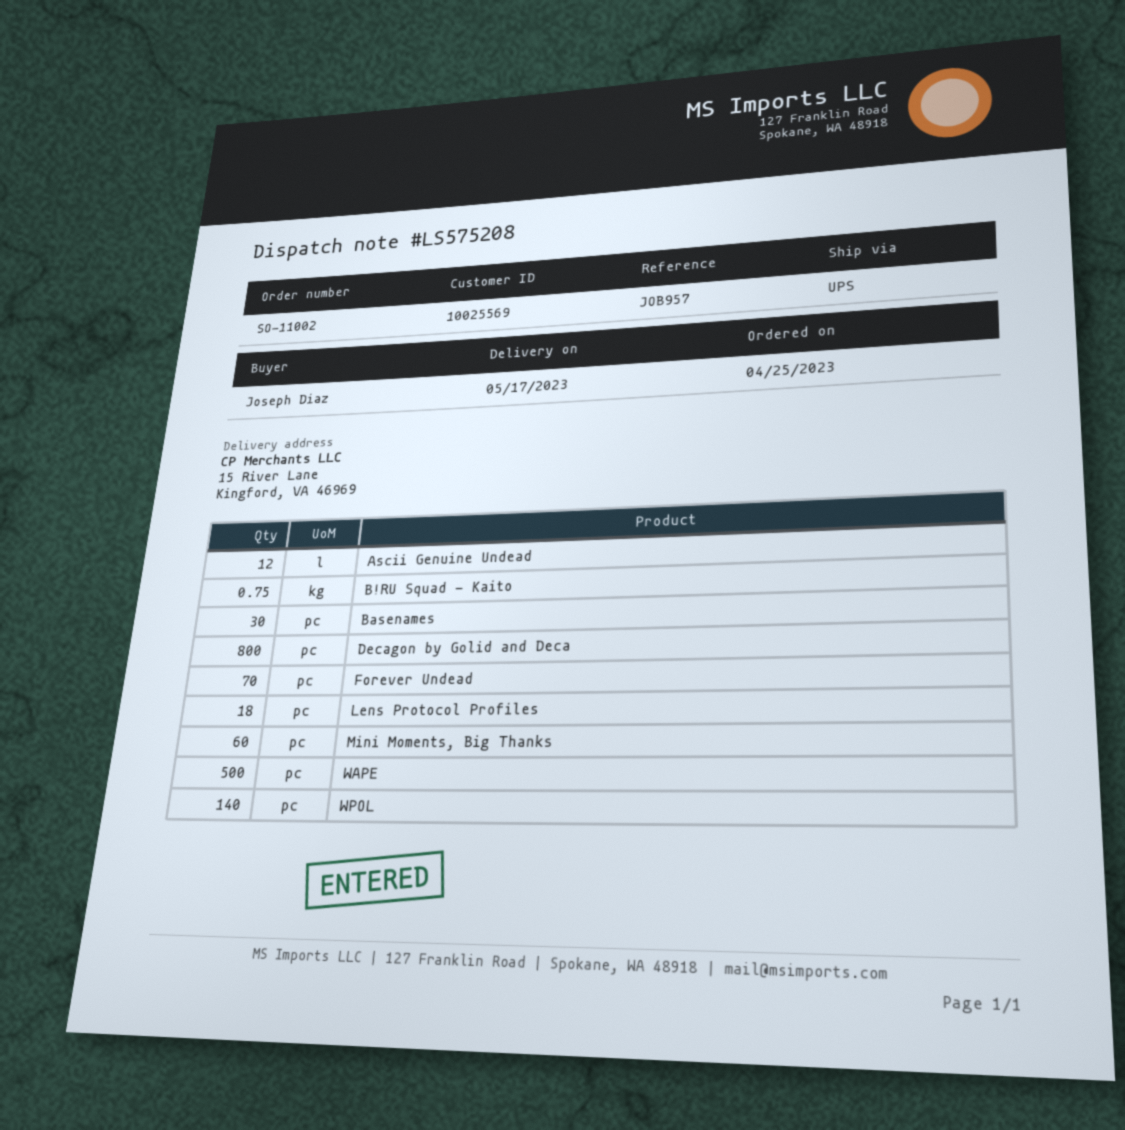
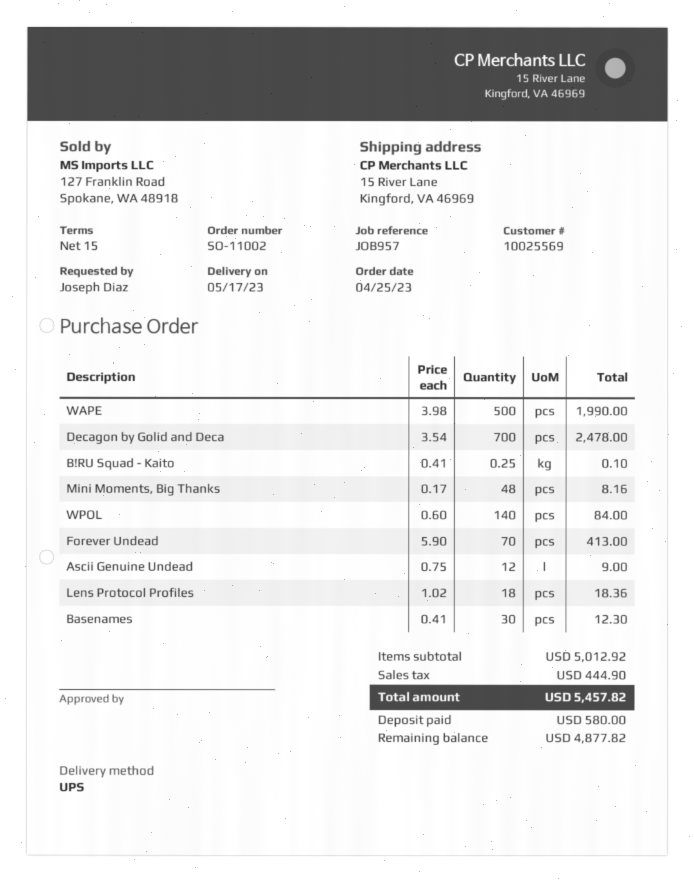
B!RU Squad - Kaito: 0.75 -> 0.25
Decagon by Golid and Deca: 800 -> 700
Mini Moments, Big Thanks: 60 -> 48

